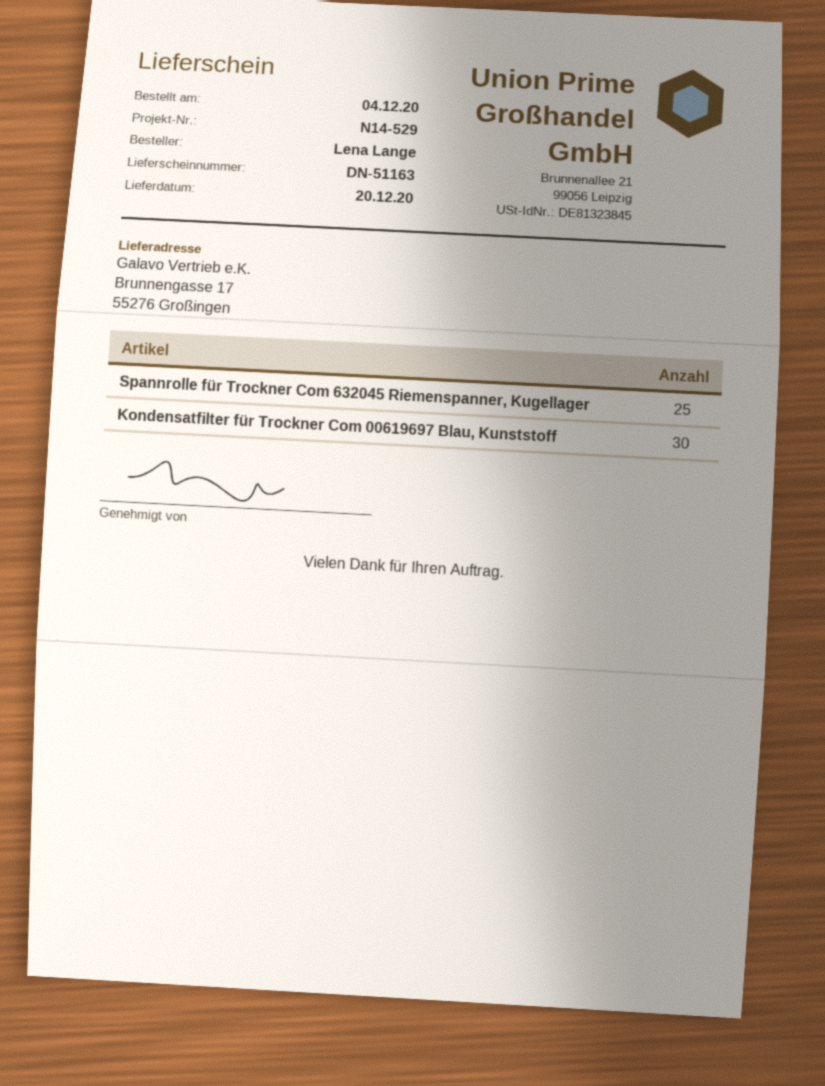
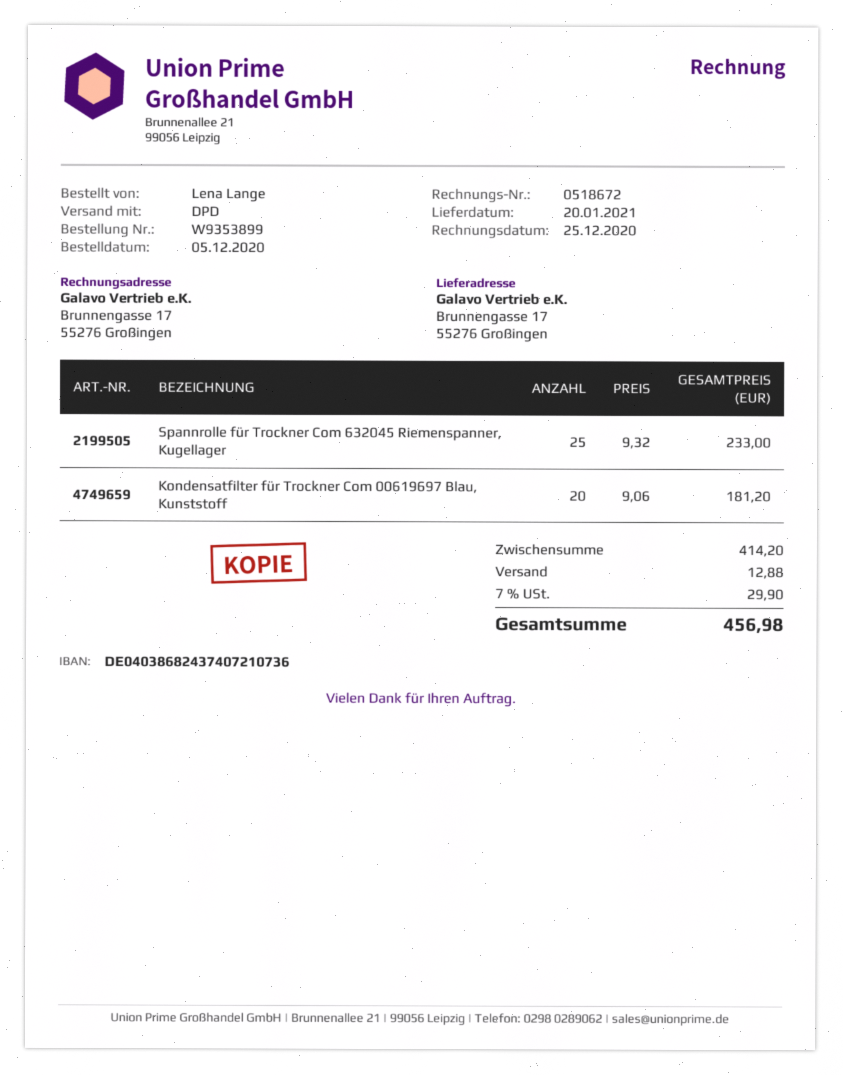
order date: 2020-12-04 -> 2020-12-05
delivery date: 2020-12-20 -> 2021-01-20
Kondensatfilter für Trockner Com 00619697 Blau, Kunststoff: 30 -> 20

